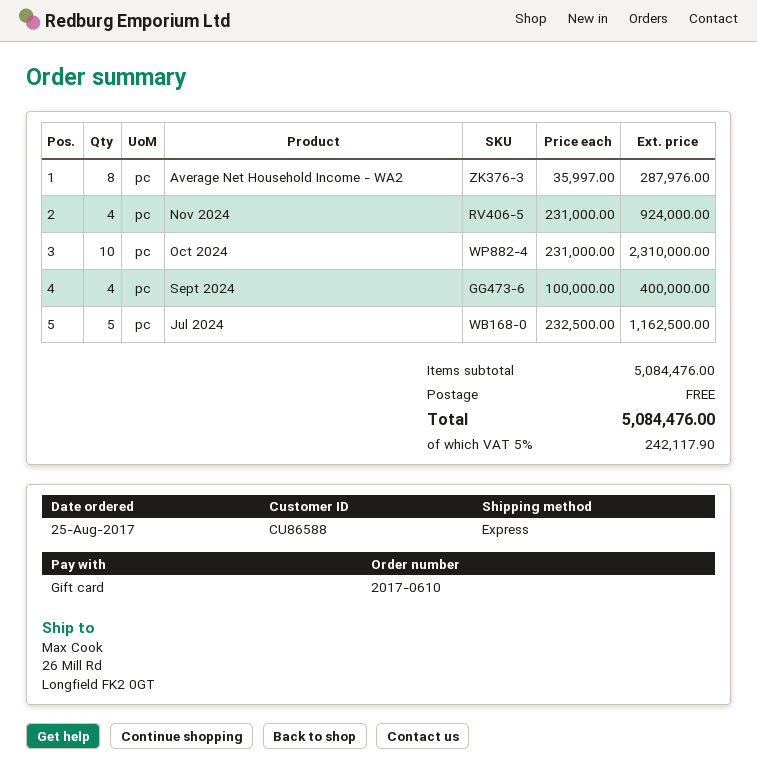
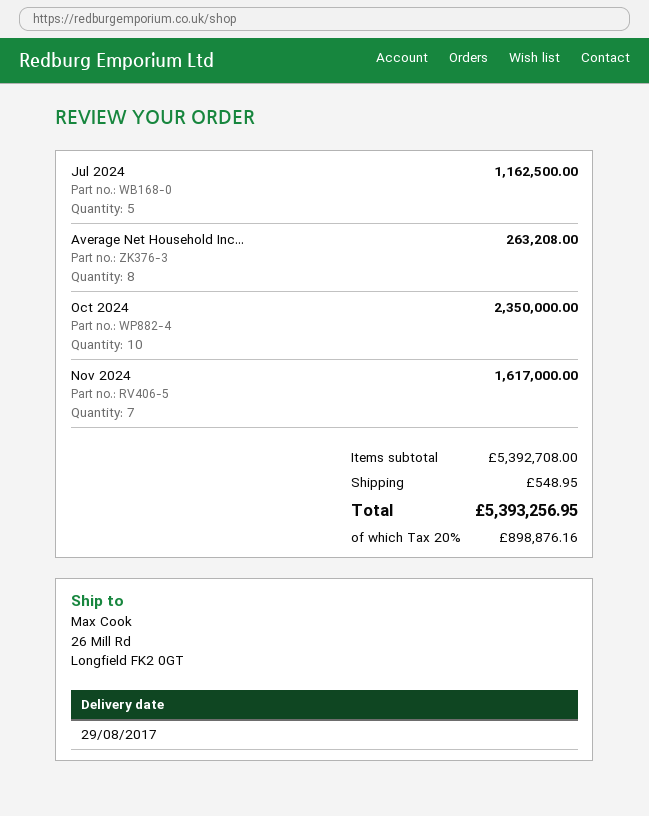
Average Net Household Income - WA2: 8 for 287976.00 -> 8 for 263208.00
Nov 2024: 4 for 924000.00 -> 7 for 1617000.00
Oct 2024: 10 for 2310000.00 -> 10 for 2350000.00
Sept 2024: 4 for 400000.00 -> none
subtotal: 5084476.00 -> 5392708.00
shipping: 0.00 -> 548.95
tax: 5% = 242117.90 -> 20% = 898876.16
total: 5084476.00 -> 5393256.95

